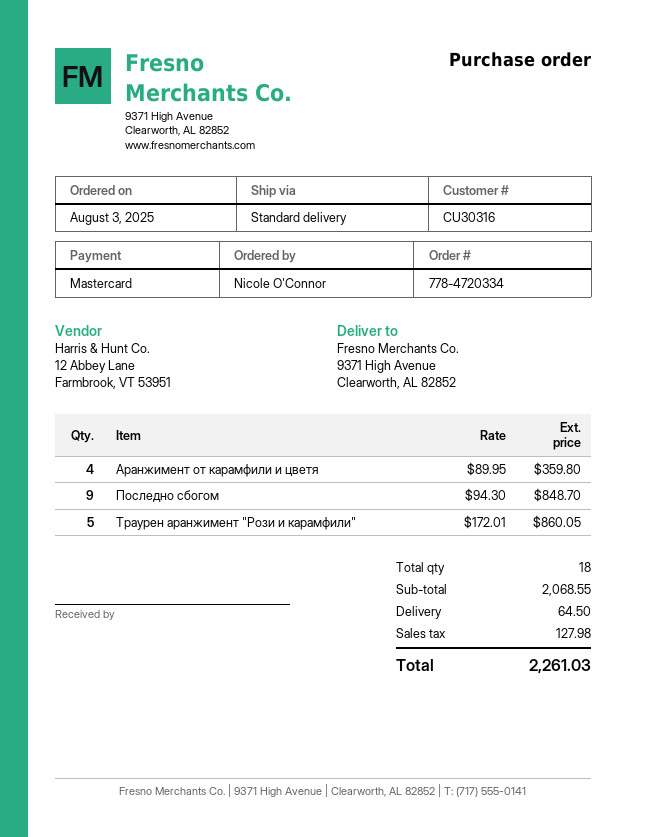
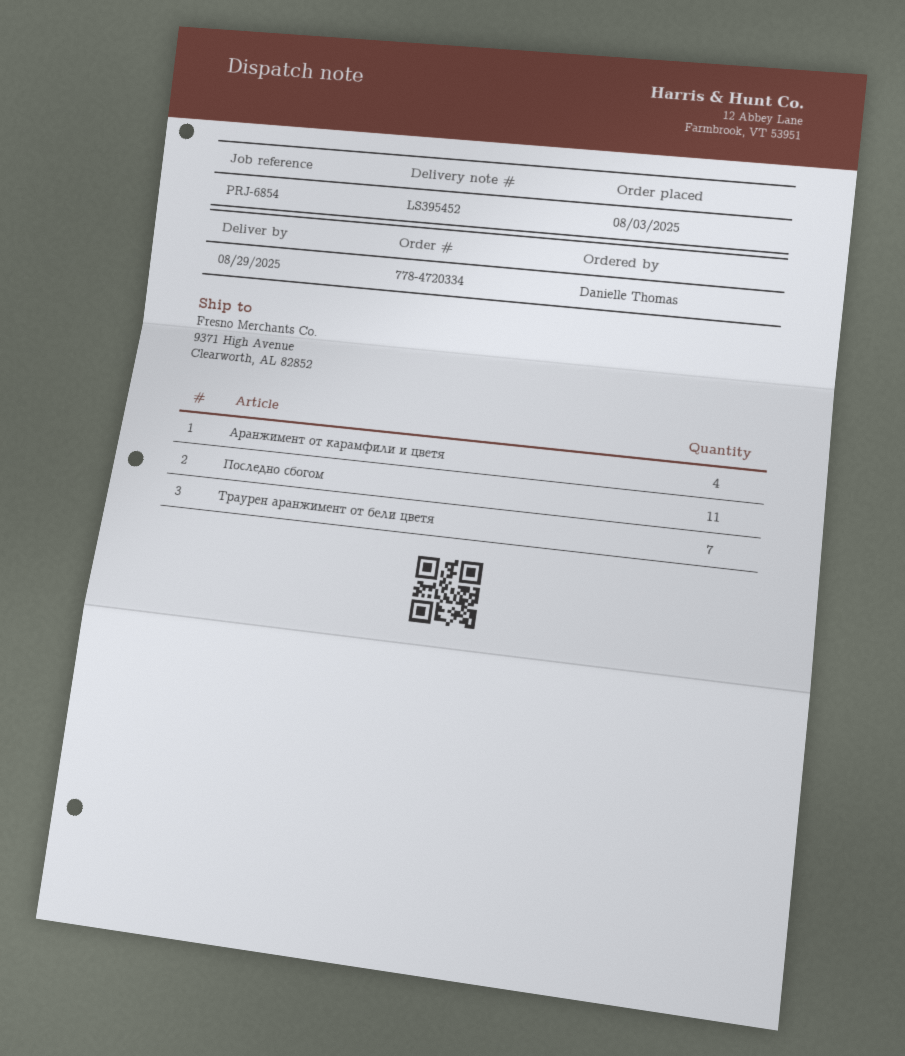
ordered by: Nicole O'Connor -> Danielle Thomas
Последно сбогом: 9 -> 11
Траурен аранжимент "Рози и карамфили": 5 -> none
Траурен аранжимент от бели цветя: none -> 7

